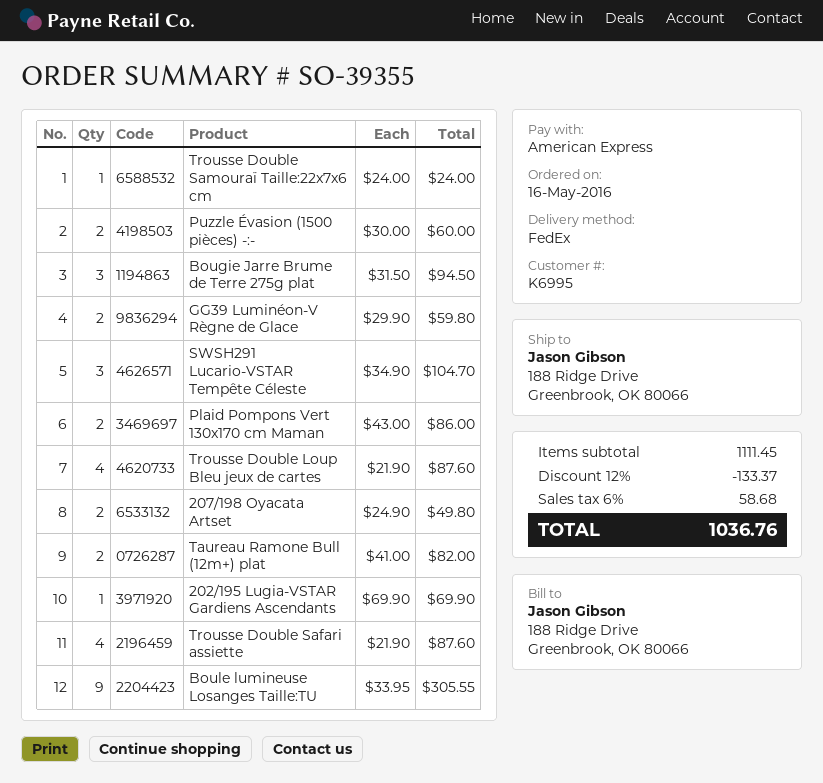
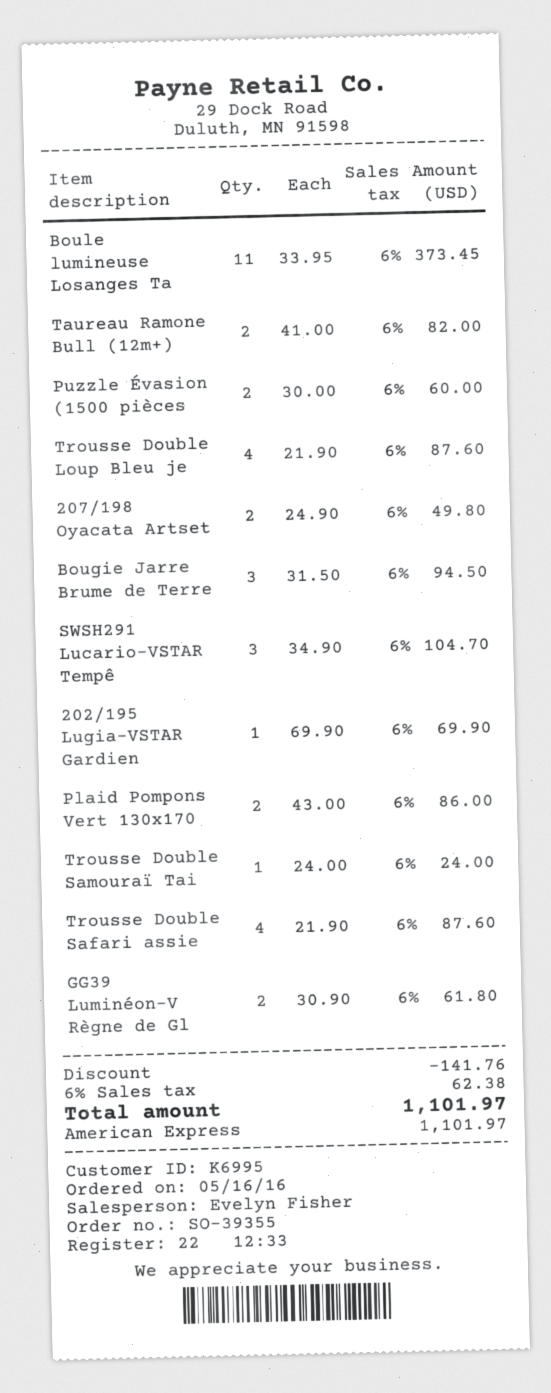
GG39 Luminéon-V Règne de Glace: 2 x 29.90 = 59.80 -> 2 x 30.90 = 61.80
Boule lumineuse Losanges Taille:TU: 9 x 33.95 = 305.55 -> 11 x 33.95 = 373.45
discount: 133.37 -> 141.76
tax: 6% = 58.68 -> 6% = 62.38
total: 1036.76 -> 1101.97

